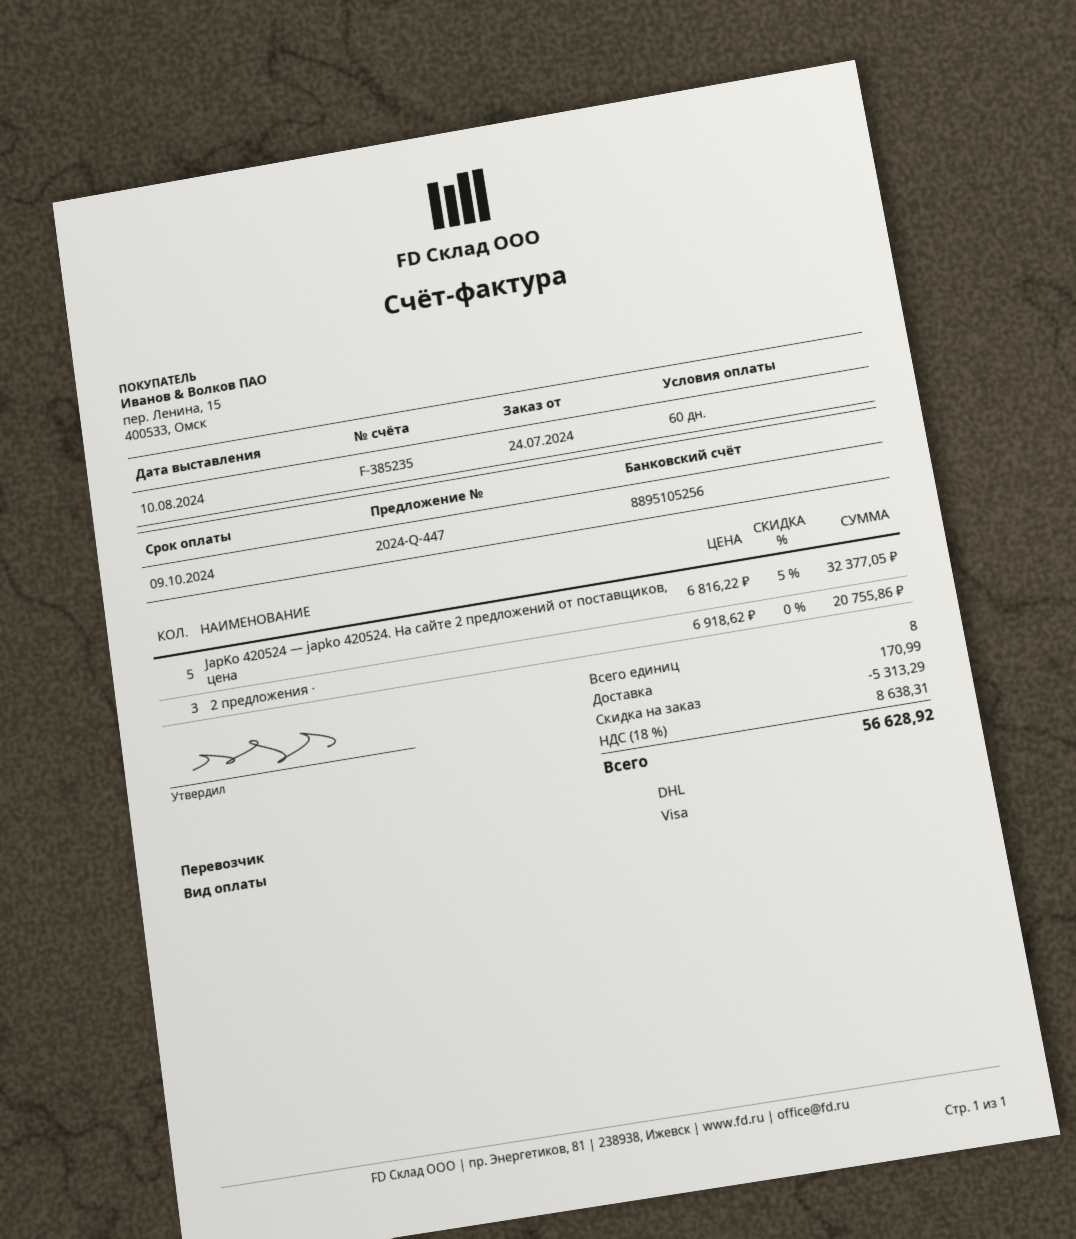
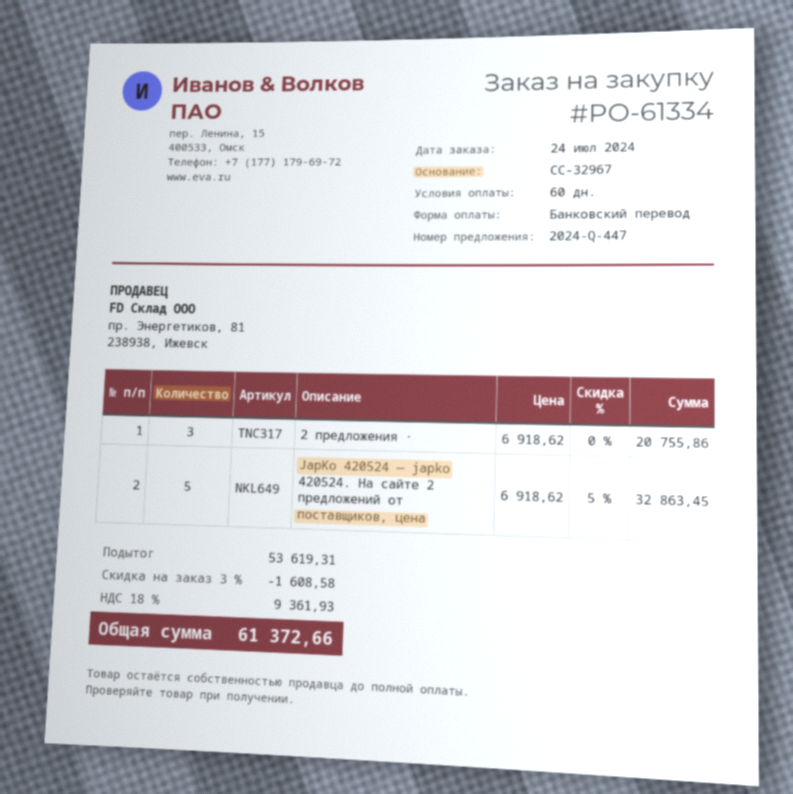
payment method: Visa -> bank transfer
JapKo 420524 — japko 420524. На сайте 2 предложений от поставщиков, цена: 5 x 6816.22 - 5% = 32377.05 -> 5 x 6918.62 - 5% = 32863.45
discount: 5313.29 -> 1608.58
shipping: 170.99 -> none
tax: 18% = 8638.31 -> 18% = 9361.93
total: 56628.92 -> 61372.66

